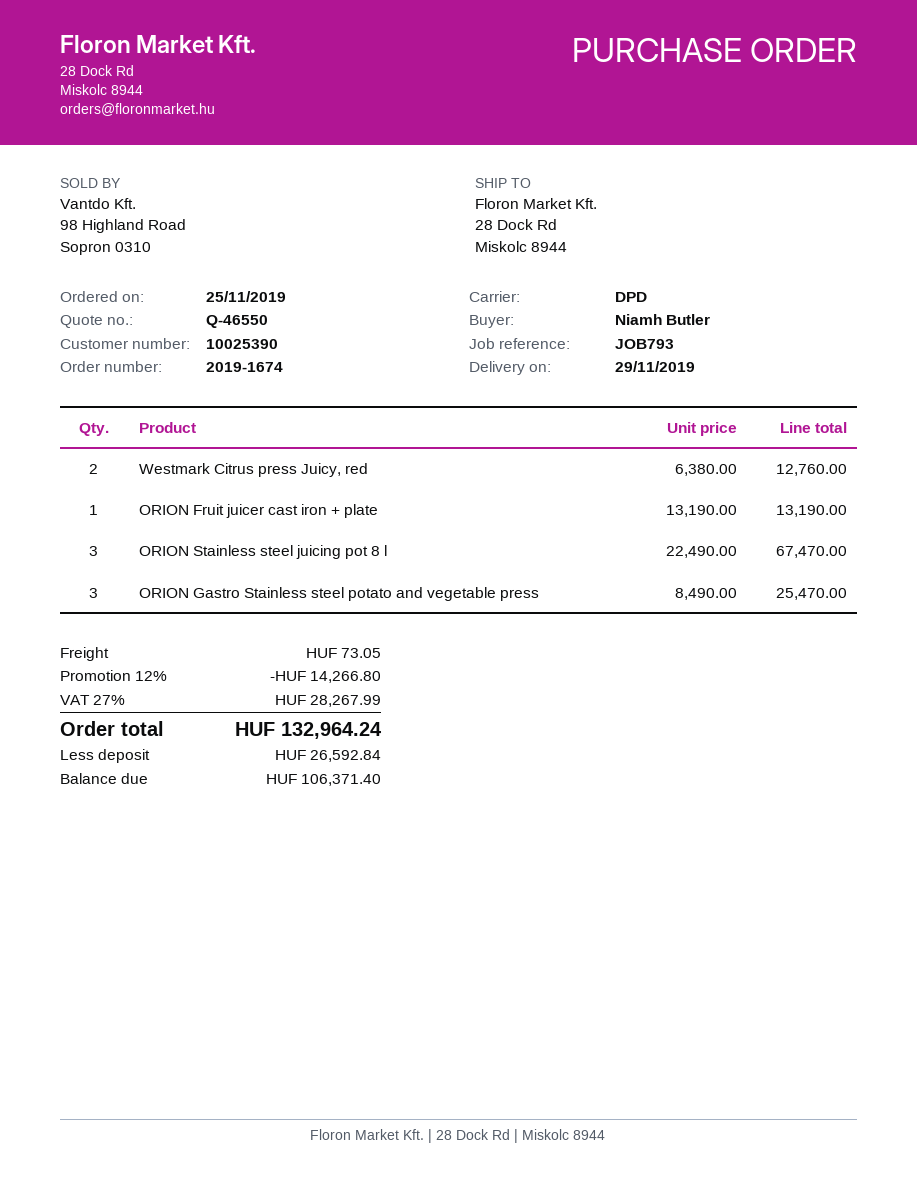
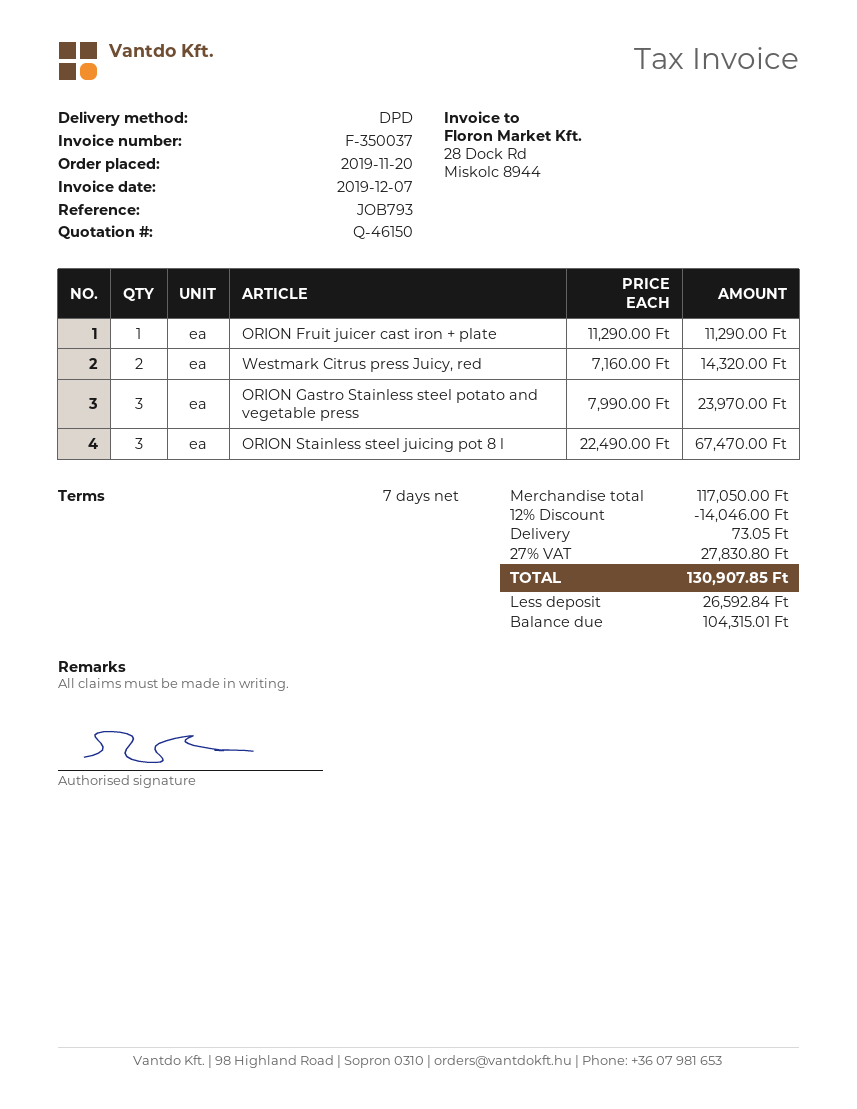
quote number: Q-46550 -> Q-46150
order date: 2019-11-25 -> 2019-11-20
Westmark Citrus press Juicy, red: 2 x 6380.00 = 12760.00 -> 2 x 7160.00 = 14320.00
ORION Fruit juicer cast iron + plate: 1 x 13190.00 = 13190.00 -> 1 x 11290.00 = 11290.00
ORION Gastro Stainless steel potato and vegetable press: 3 x 8490.00 = 25470.00 -> 3 x 7990.00 = 23970.00
discount: 12% = 14266.80 -> 12% = 14046.00
tax: 27% = 28267.99 -> 27% = 27830.80
total: 132964.24 -> 130907.85
balance: 106371.40 -> 104315.01

